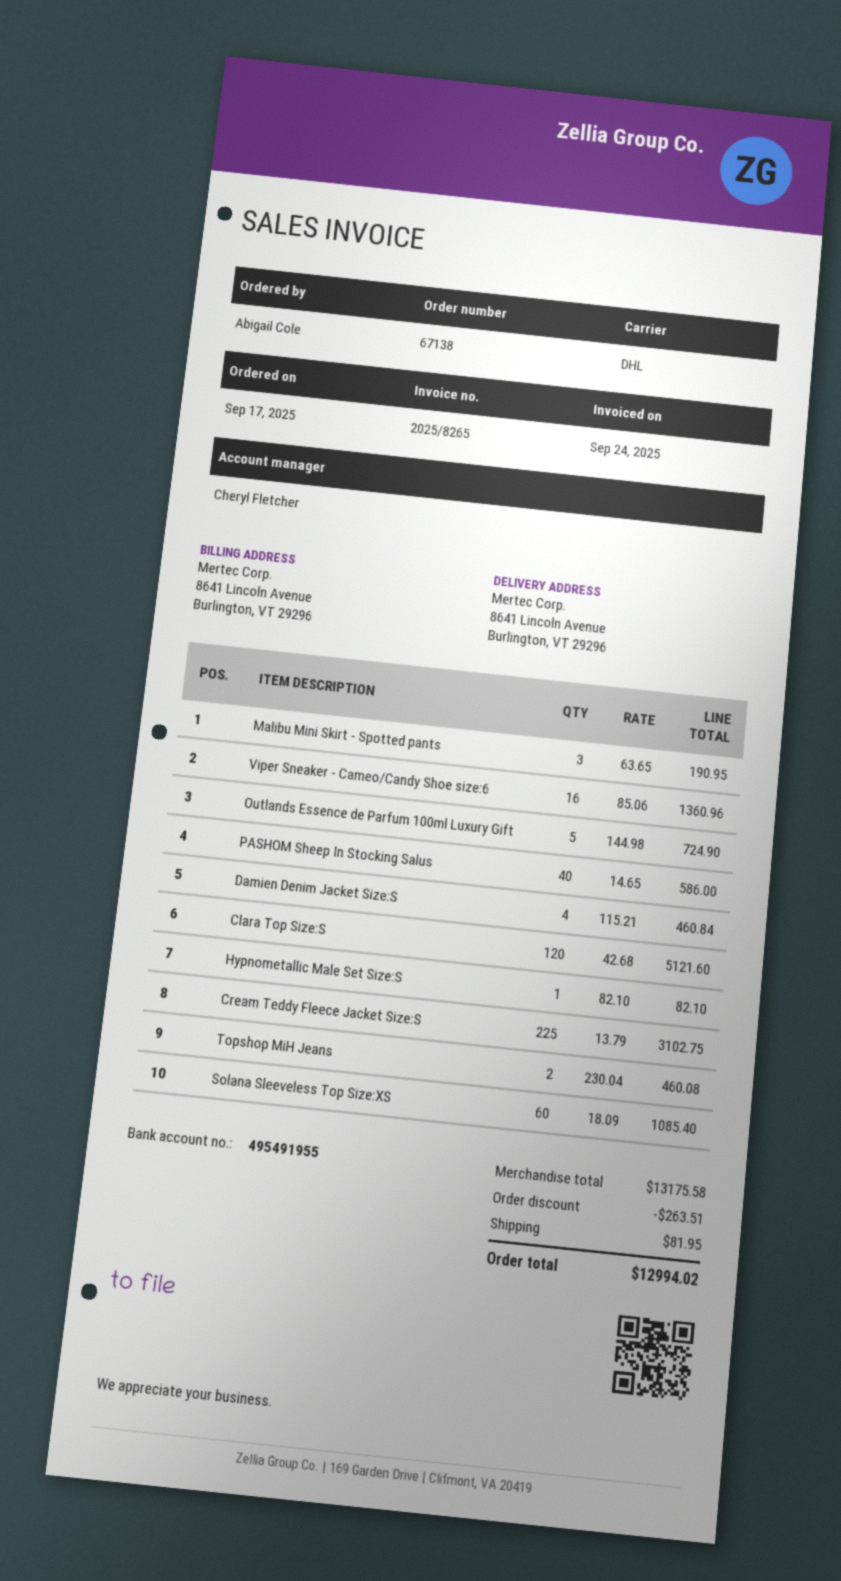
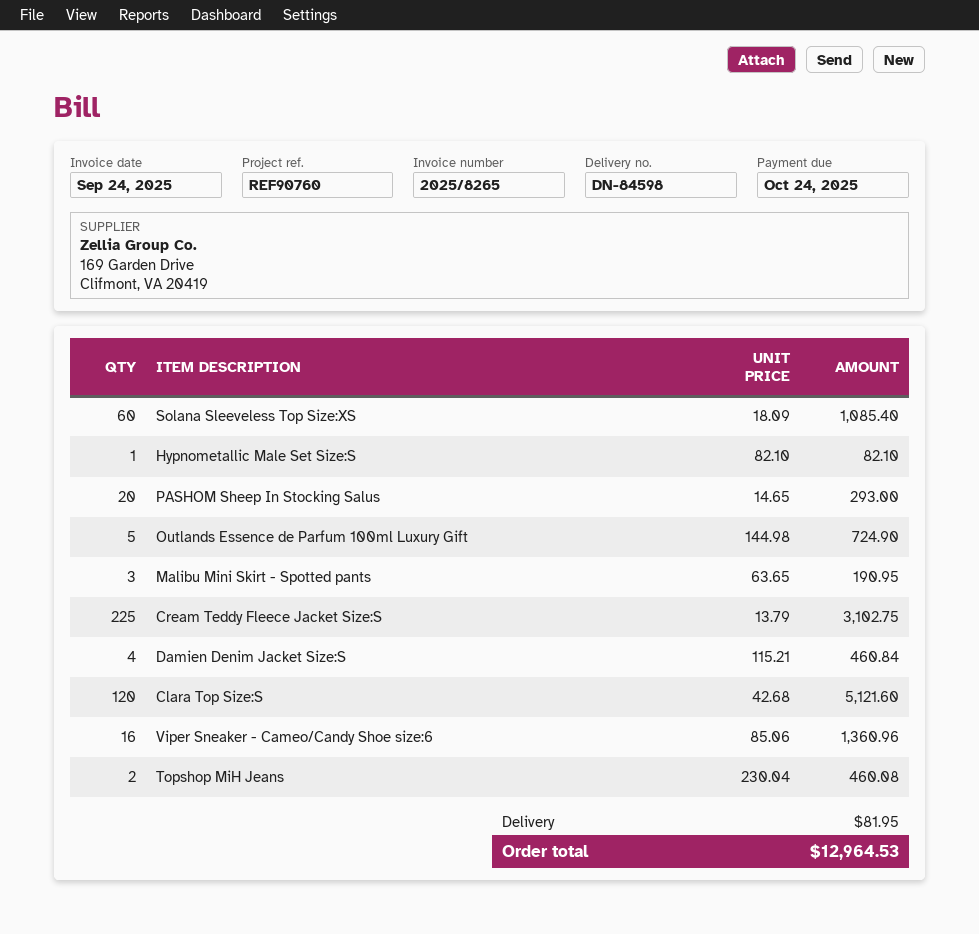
PASHOM Sheep In Stocking Salus: 40 x 14.65 = 586.00 -> 20 x 14.65 = 293.00
discount: 263.51 -> none
total: 12994.02 -> 12964.53

